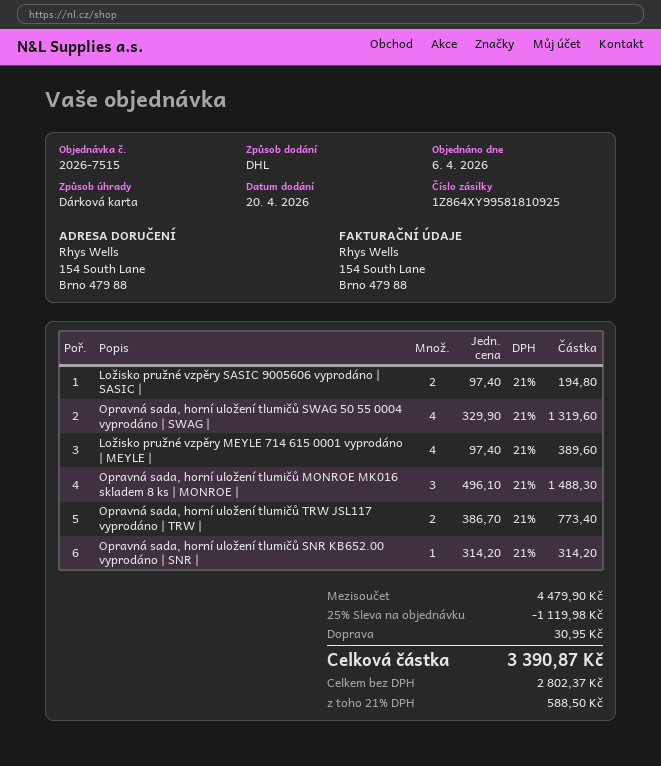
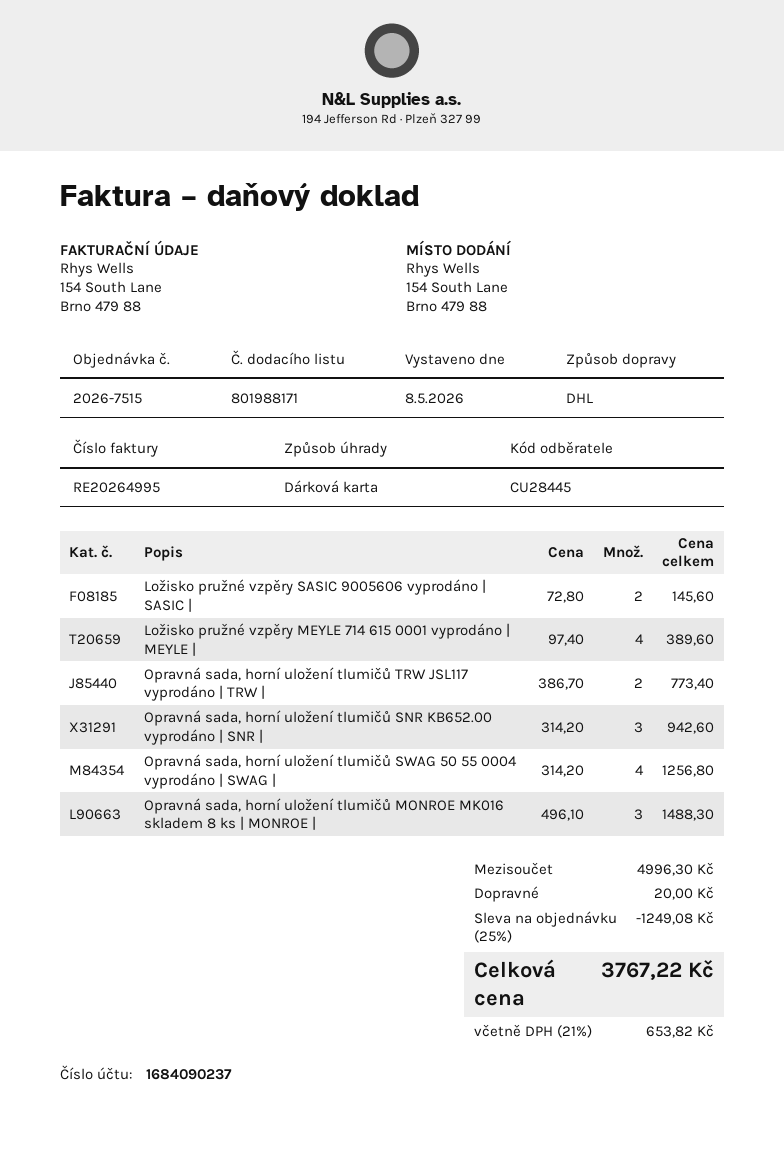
Ložisko pružné vzpěry SASIC 9005606 vyprodáno | SASIC |: 2 x 97.40 = 194.80 -> 2 x 72.80 = 145.60
Opravná sada, horní uložení tlumičů SWAG 50 55 0004 vyprodáno | SWAG |: 4 x 329.90 = 1319.60 -> 4 x 314.20 = 1256.80
Opravná sada, horní uložení tlumičů SNR KB652.00 vyprodáno | SNR |: 1 x 314.20 = 314.20 -> 3 x 314.20 = 942.60
subtotal: 4479.90 -> 4996.30
discount: 25% = 1119.98 -> 25% = 1249.08
shipping: 30.95 -> 20.00
tax: 21% = 588.50 -> 21% = 653.82
total: 3390.87 -> 3767.22

